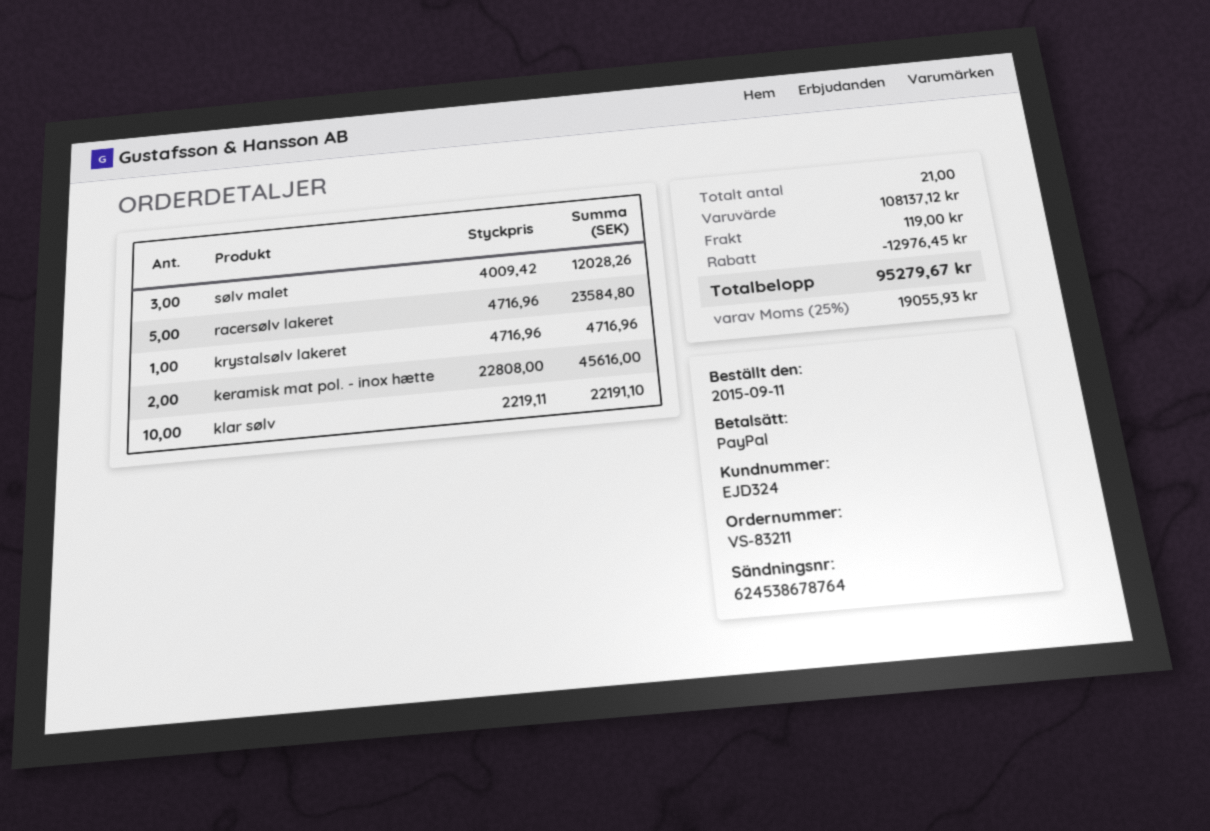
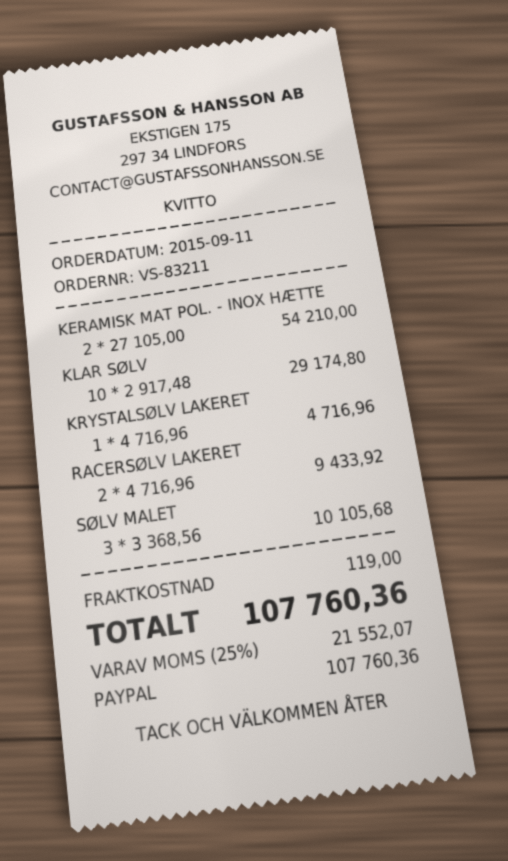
sølv malet: 3 x 4009.42 = 12028.26 -> 3 x 3368.56 = 10105.68
racersølv lakeret: 5 x 4716.96 = 23584.80 -> 2 x 4716.96 = 9433.92
keramisk mat pol. - inox hætte: 2 x 22808.00 = 45616.00 -> 2 x 27105.00 = 54210.00
klar sølv: 10 x 2219.11 = 22191.10 -> 10 x 2917.48 = 29174.80
discount: 12976.45 -> none
tax: 25% = 19055.93 -> 25% = 21552.07
total: 95279.67 -> 107760.36

